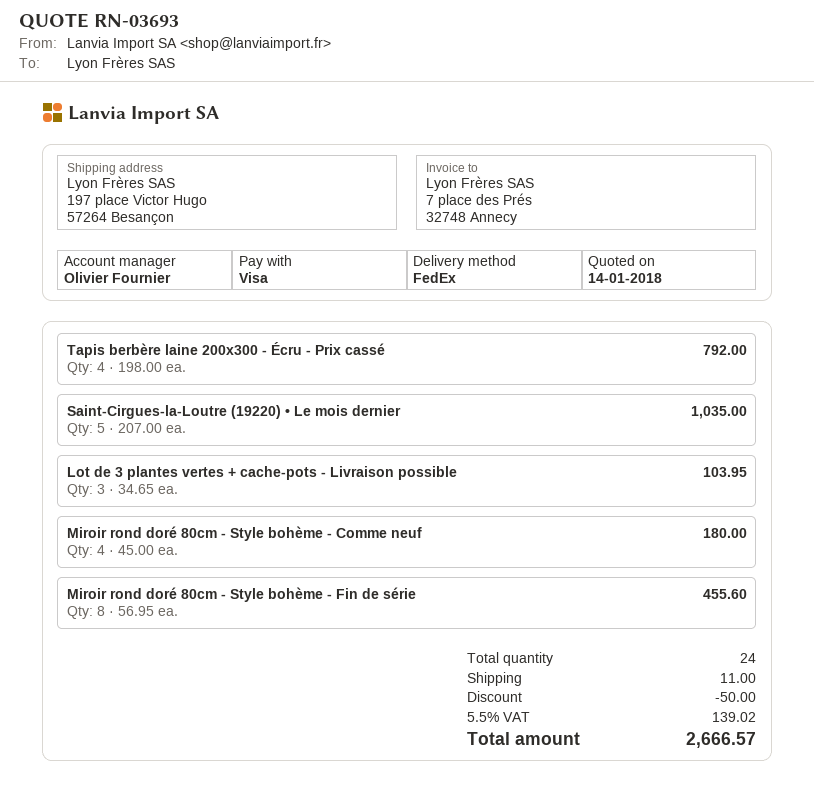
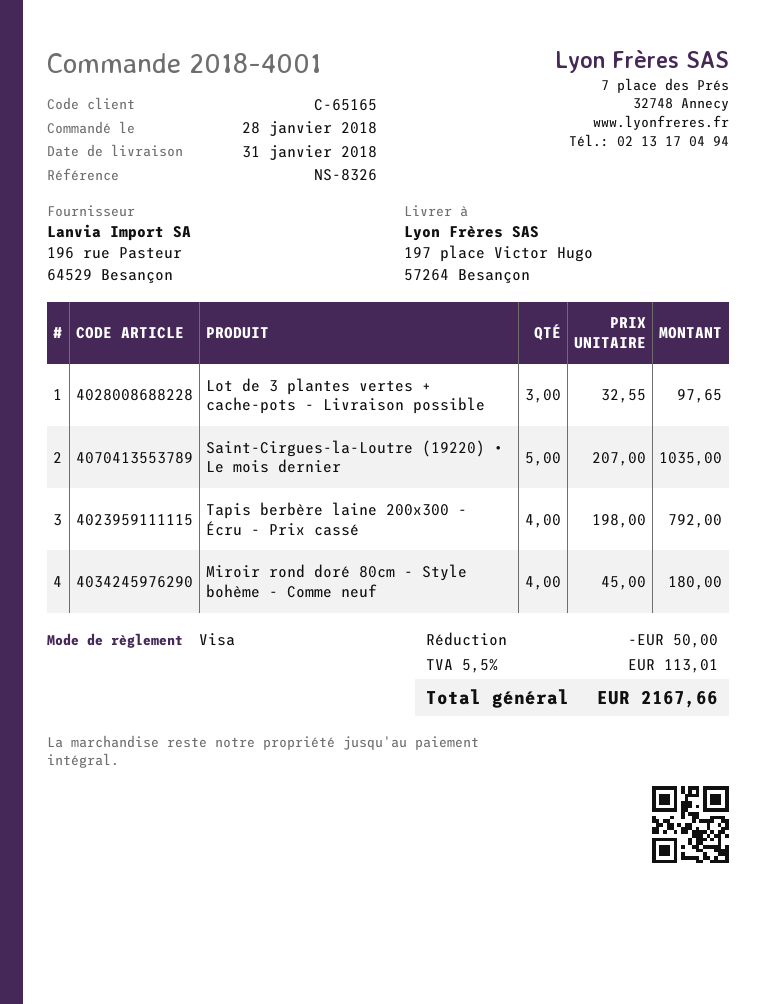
Lot de 3 plantes vertes + cache-pots - Livraison possible: 3 x 34.65 = 103.95 -> 3 x 32.55 = 97.65
Miroir rond doré 80cm - Style bohème - Fin de série: 8 x 56.95 = 455.60 -> none
shipping: 11.00 -> none
tax: 5.5% = 139.02 -> 5.5% = 113.01
total: 2666.57 -> 2167.66

